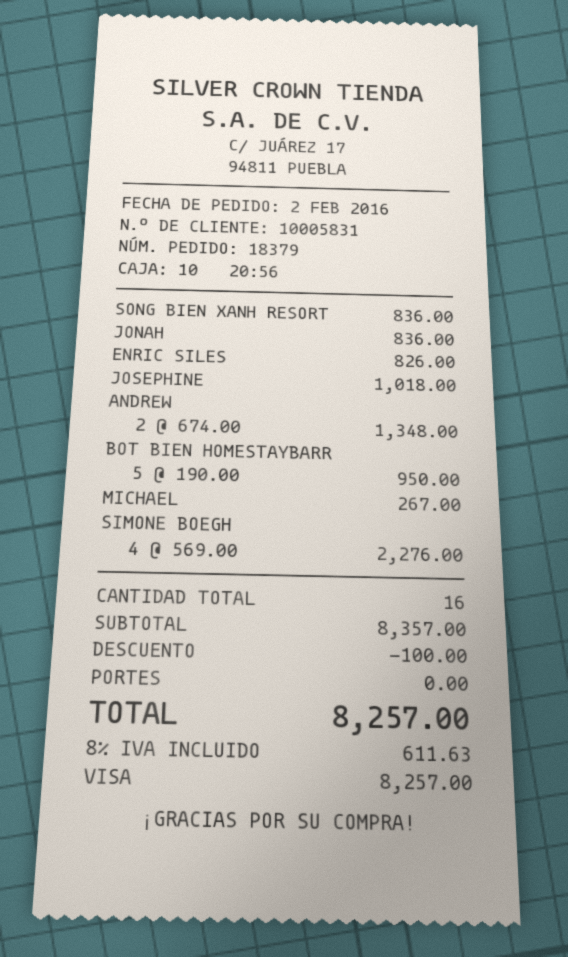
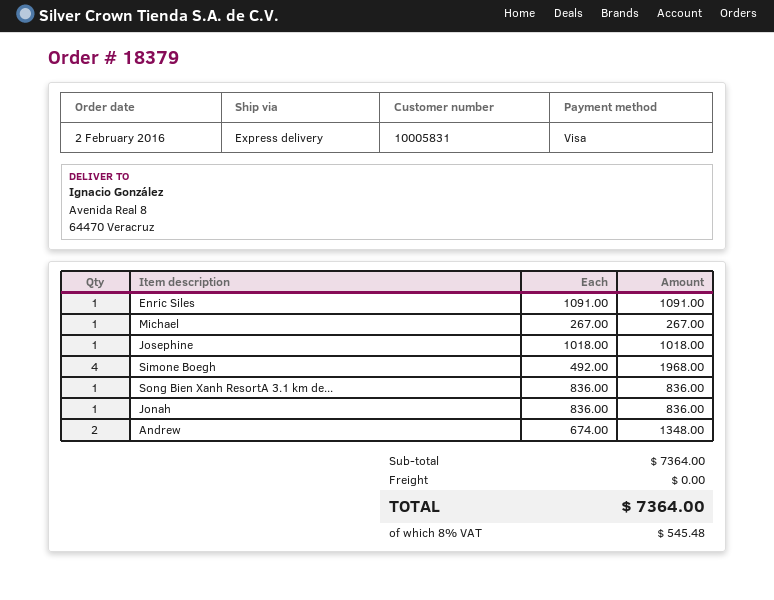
ENRIC SILES: 1 x 826.00 = 826.00 -> 1 x 1091.00 = 1091.00
BOT BIEN HOMESTAYBARR: 5 x 190.00 = 950.00 -> none
SIMONE BOEGH: 4 x 569.00 = 2276.00 -> 4 x 492.00 = 1968.00
subtotal: 8357.00 -> 7364.00
discount: 100.00 -> none
tax: 8% = 611.63 -> 8% = 545.48
total: 8257.00 -> 7364.00

